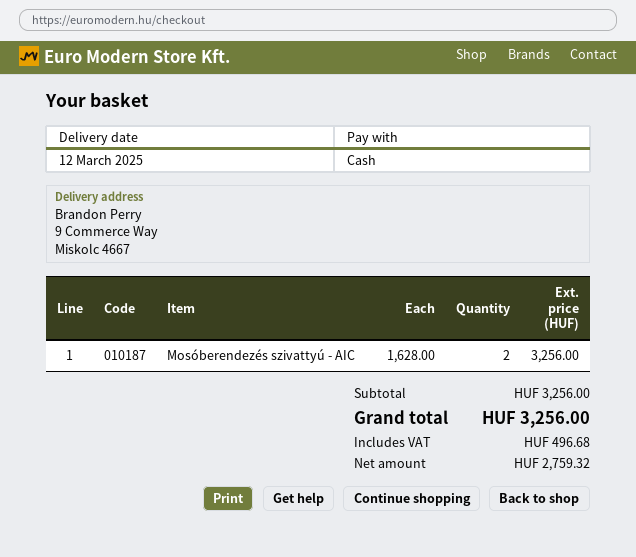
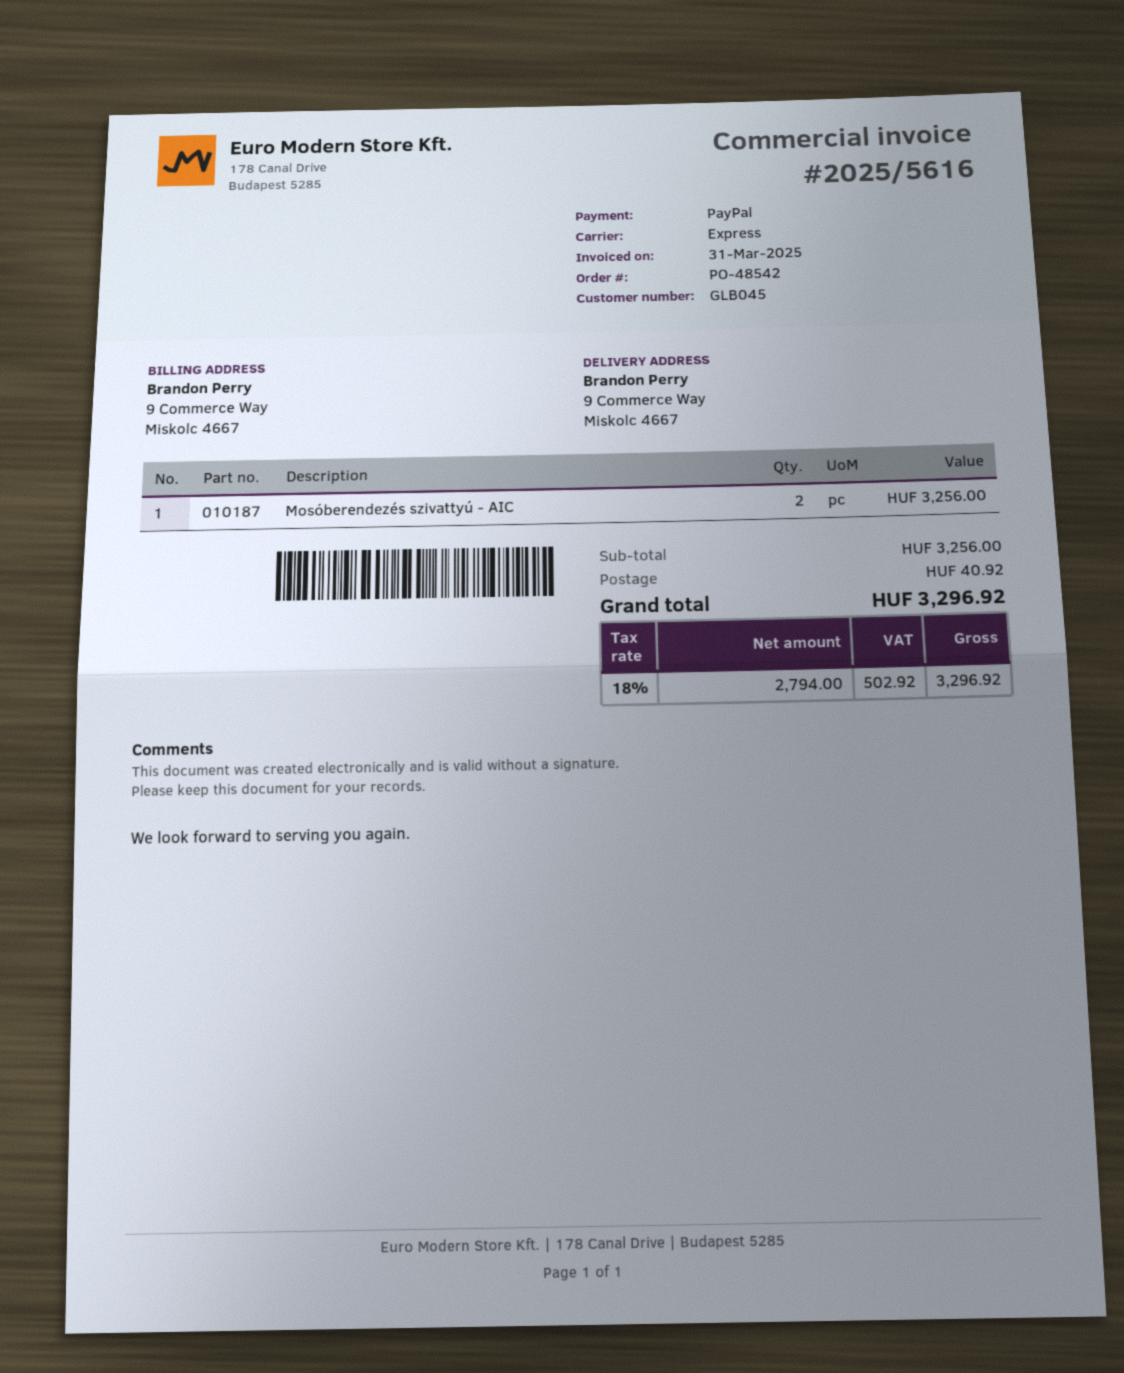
payment method: cash -> PayPal
shipping: none -> 40.92
net: 2759.32 -> 2794.00
tax: 496.68 -> 502.92
total: 3256.00 -> 3296.92

